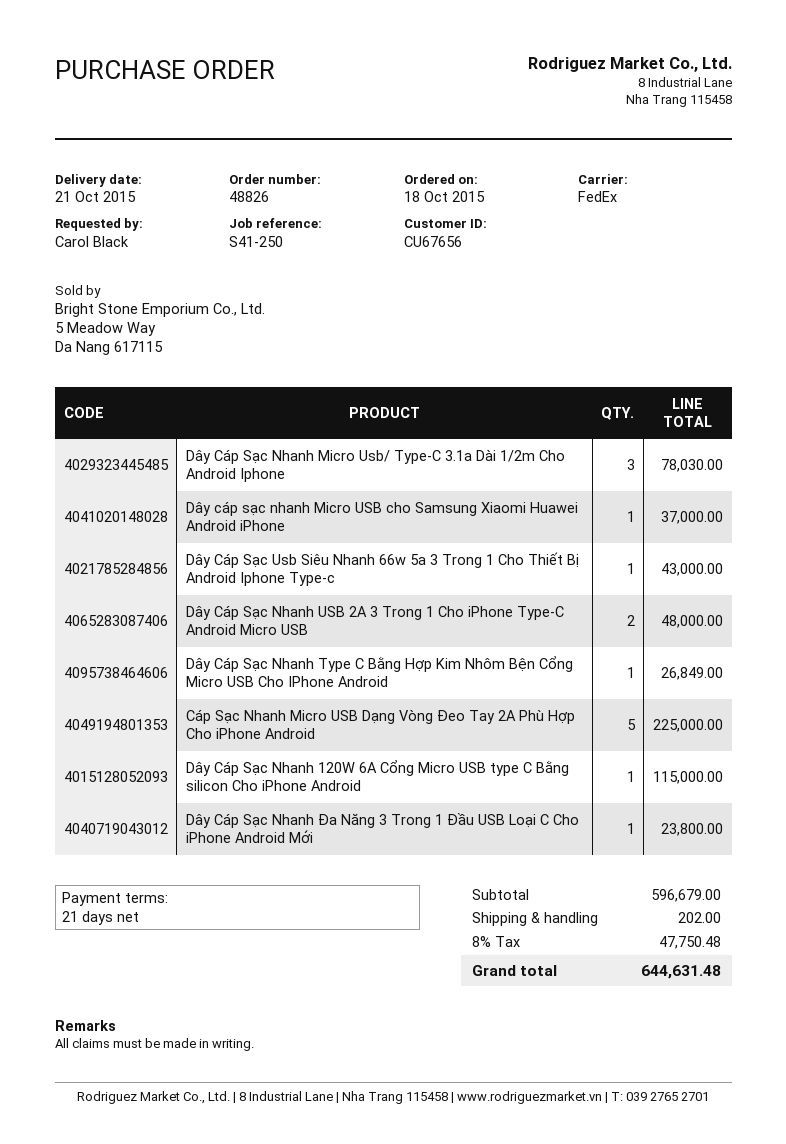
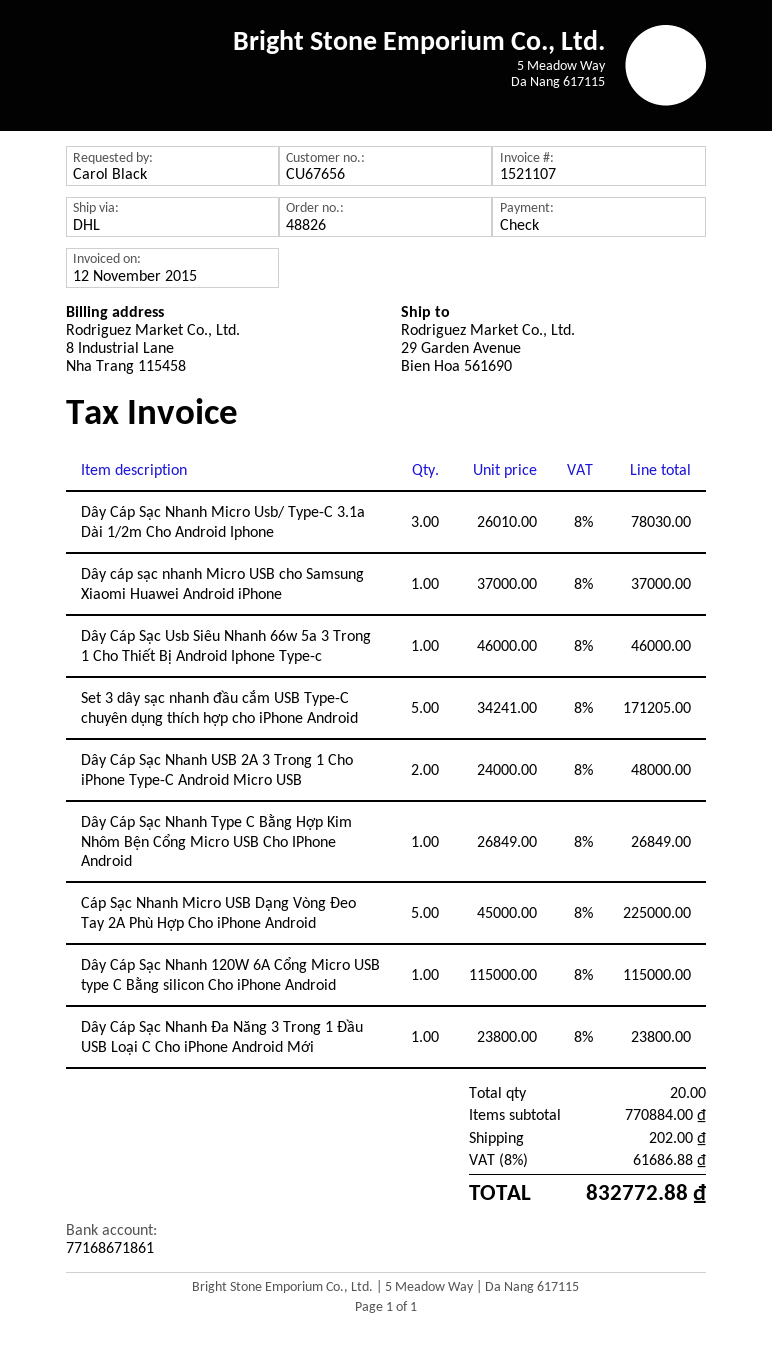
shipping method: FedEx -> DHL
Dây Cáp Sạc Usb Siêu Nhanh 66w 5a 3 Trong 1 Cho Thiết Bị Android Iphone Type-c: 1 for 43000.00 -> 1 for 46000.00
Set 3 dây sạc nhanh đầu cắm USB Type-C chuyên dụng thích hợp cho iPhone Android: none -> 5 for 171205.00
subtotal: 596679.00 -> 770884.00
tax: 8% = 47750.48 -> 8% = 61686.88
total: 644631.48 -> 832772.88

